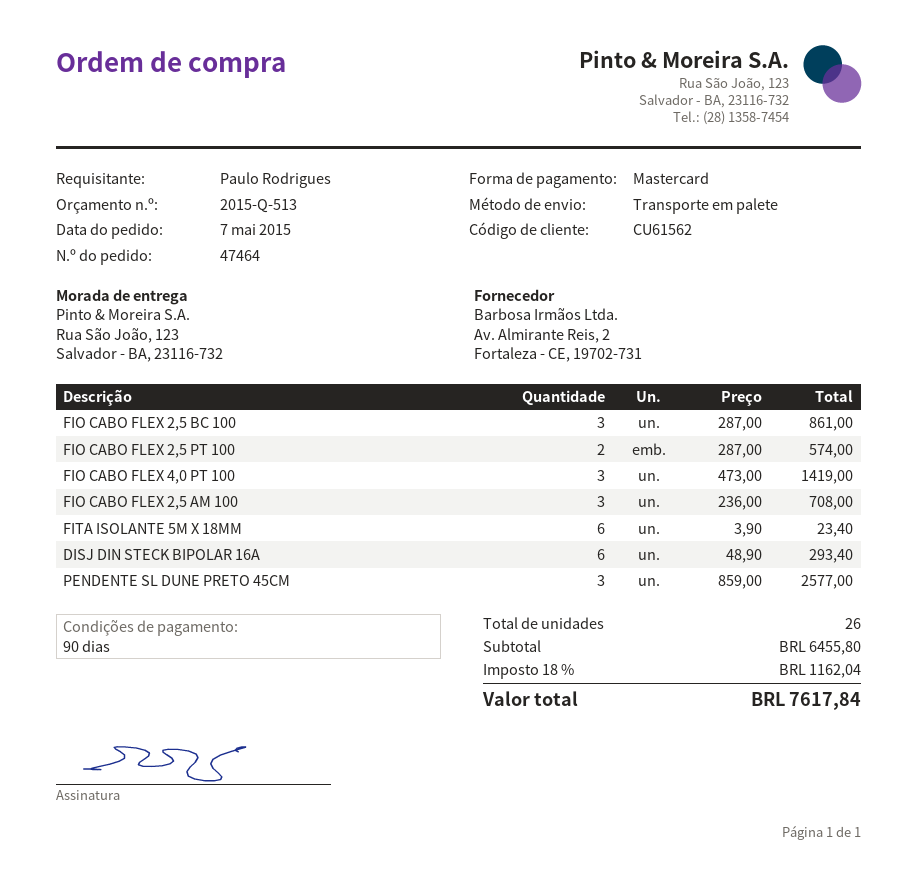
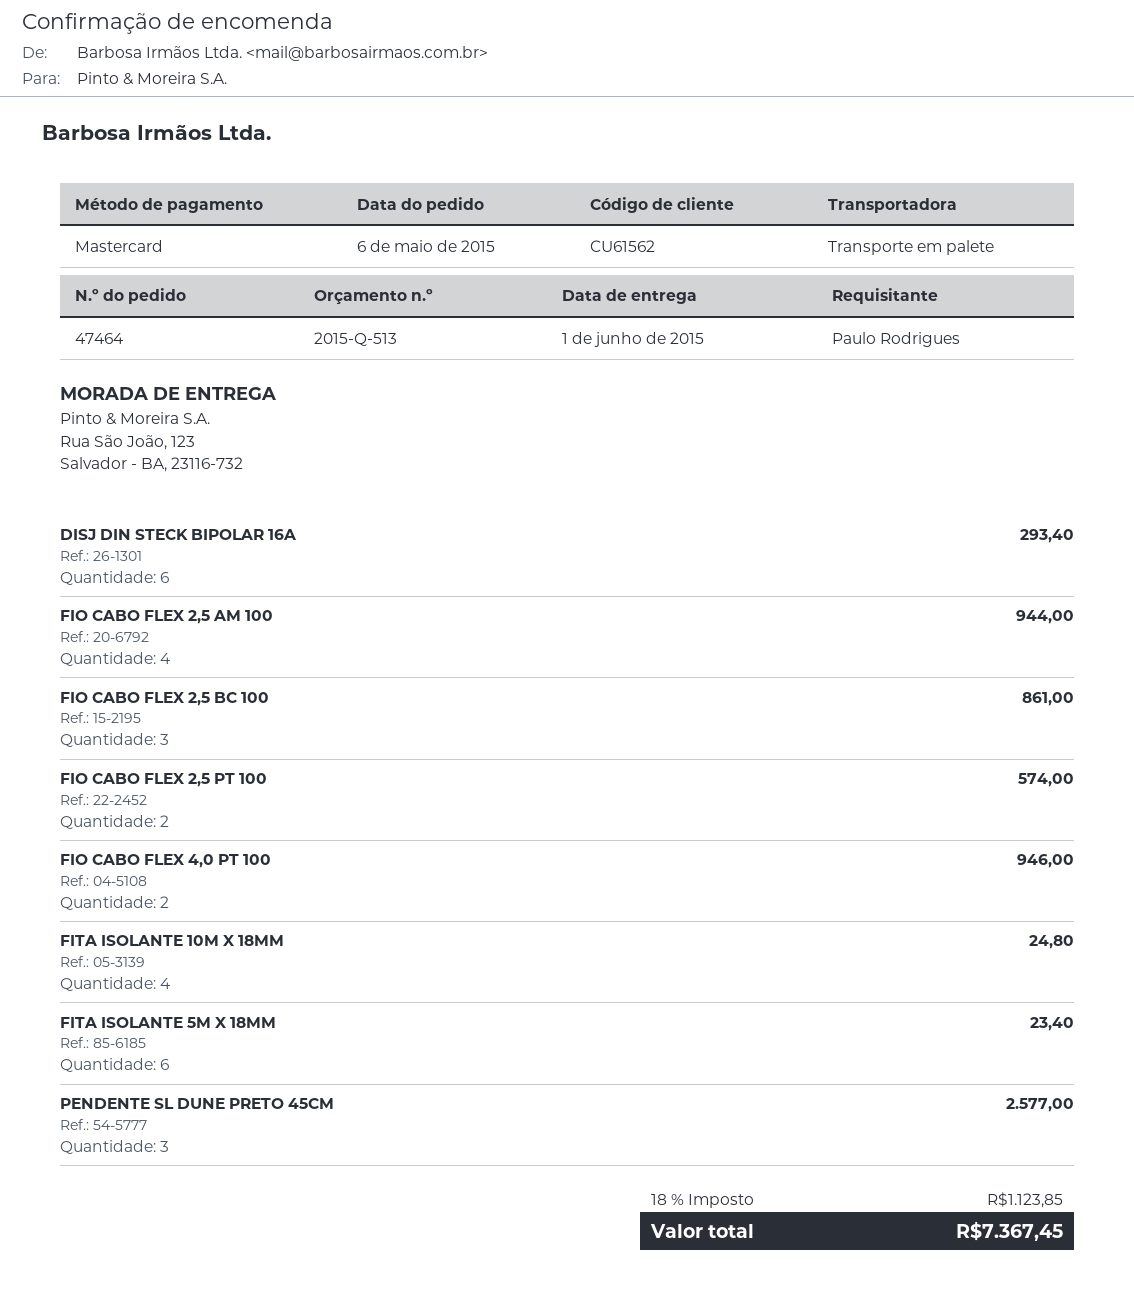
order date: 2015-05-07 -> 2015-05-06
FIO CABO FLEX 4,0 PT 100: 3 for 1419.00 -> 2 for 946.00
FIO CABO FLEX 2,5 AM 100: 3 for 708.00 -> 4 for 944.00
FITA ISOLANTE 10M X 18MM: none -> 4 for 24.80
tax: 18% = 1162.04 -> 18% = 1123.85
total: 7617.84 -> 7367.45

